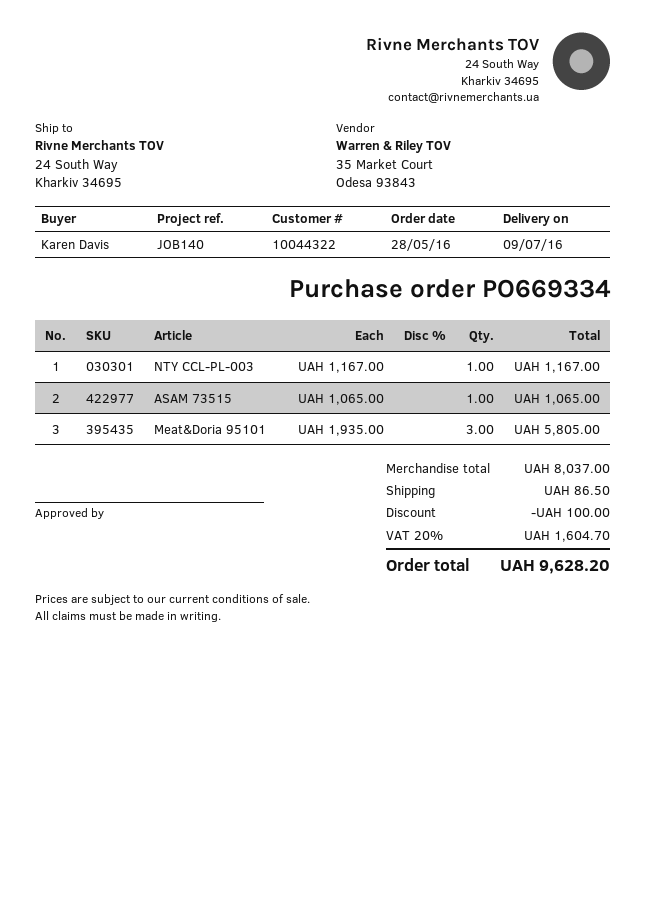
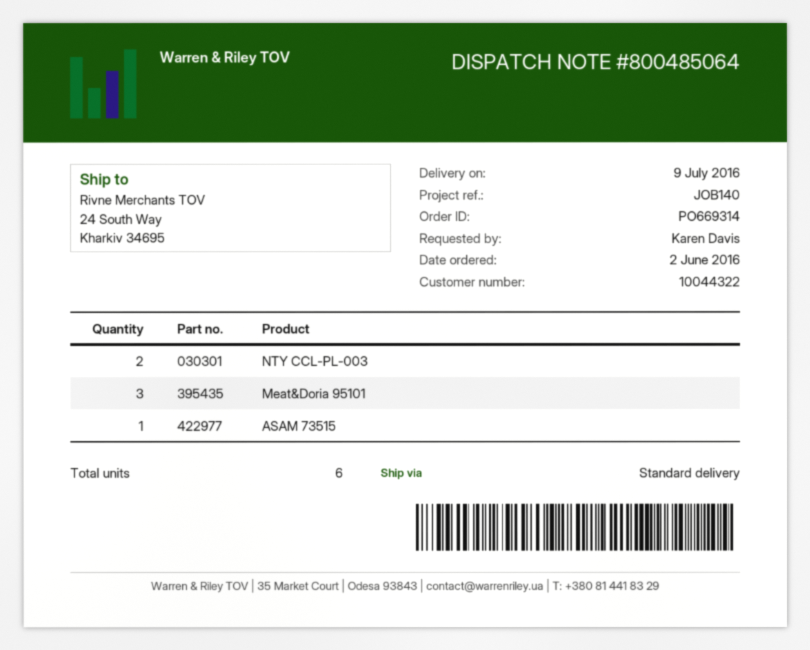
order number: PO669334 -> PO669314
order date: 2016-05-28 -> 2016-06-02
NTY CCL-PL-003: 1 -> 2

